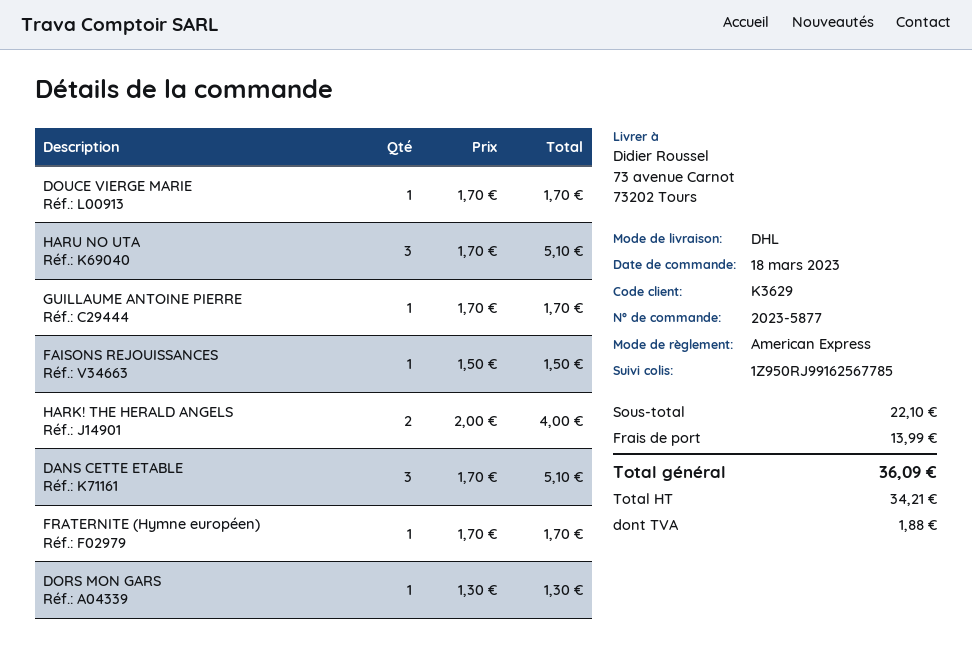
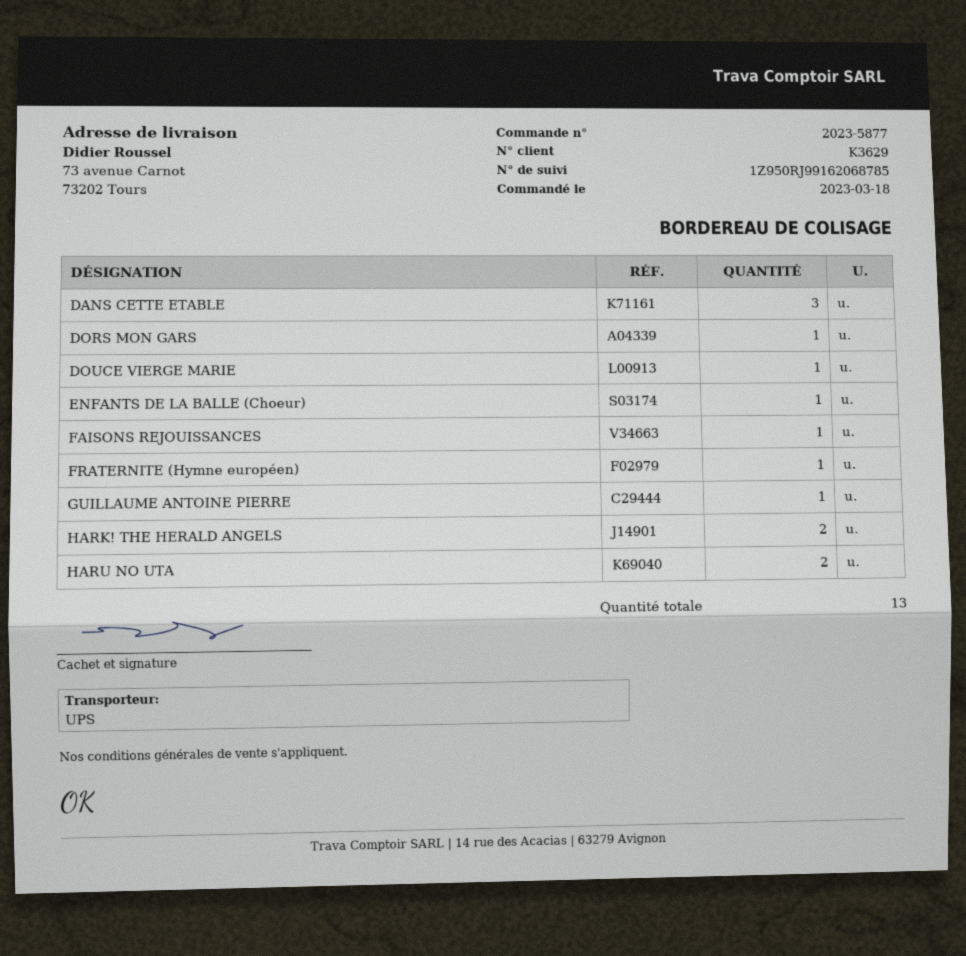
shipping method: DHL -> UPS
tracking number: 1Z950RJ99162567785 -> 1Z950RJ99162068785
HARU NO UTA: 3 -> 2
ENFANTS DE LA BALLE (Choeur): none -> 1

